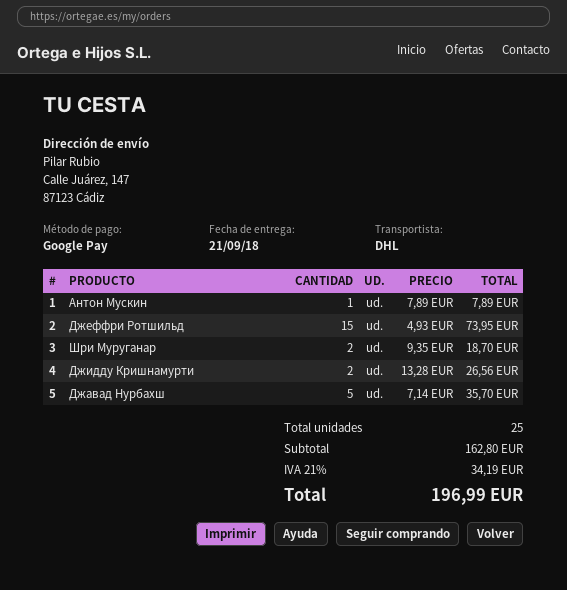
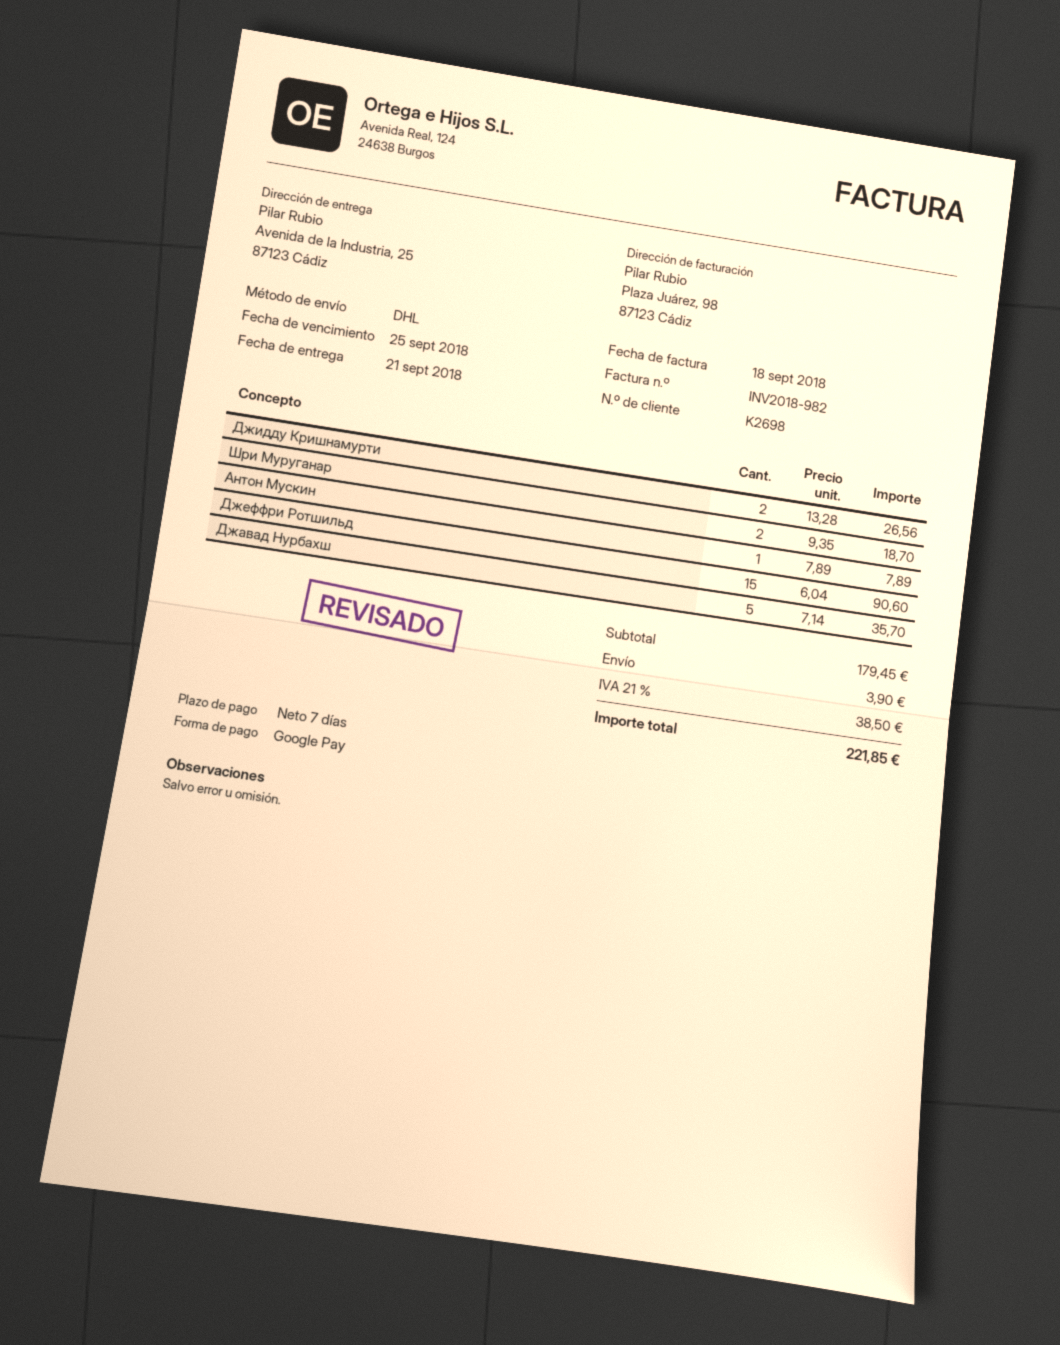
ship to: Calle Juárez, 147, 87123 Cádiz -> Avenida de la Industria, 25, 87123 Cádiz
Джеффри Ротшильд: 15 x 4.93 = 73.95 -> 15 x 6.04 = 90.60
subtotal: 162.80 -> 179.45
shipping: none -> 3.90
tax: 21% = 34.19 -> 21% = 38.50
total: 196.99 -> 221.85

